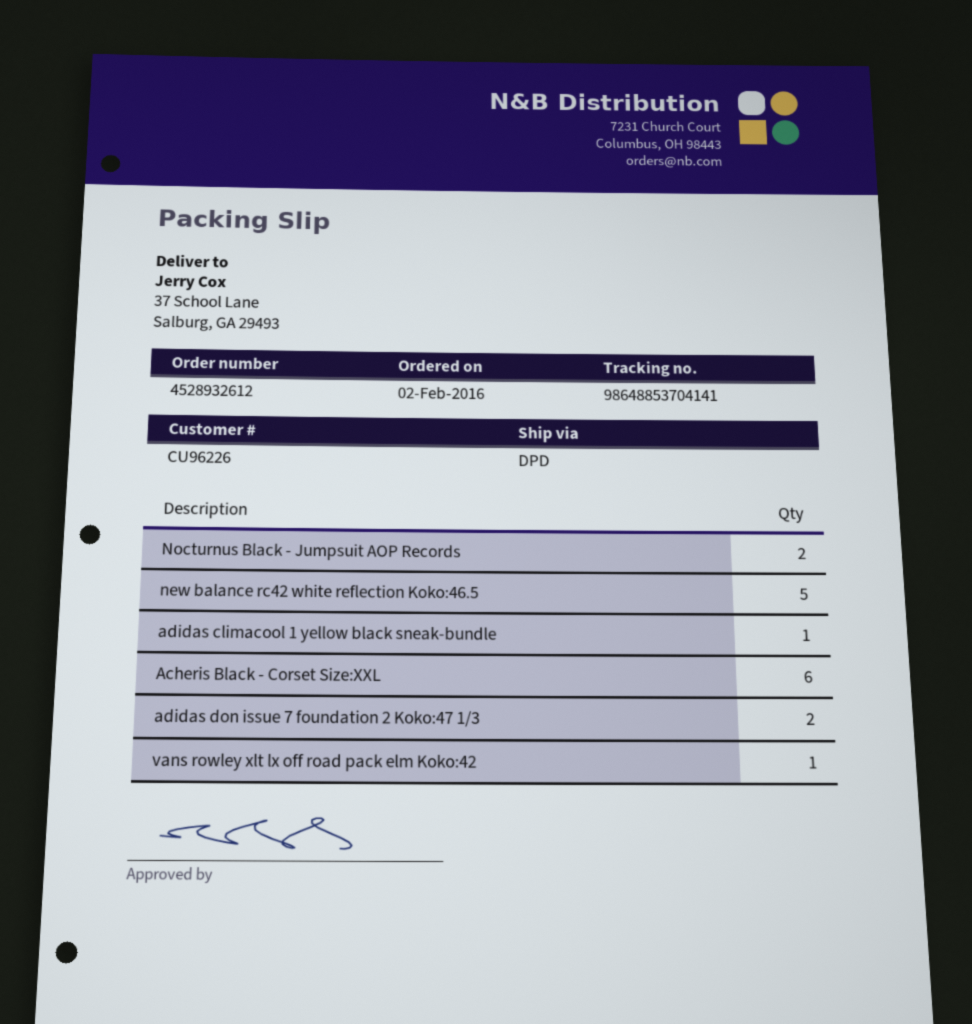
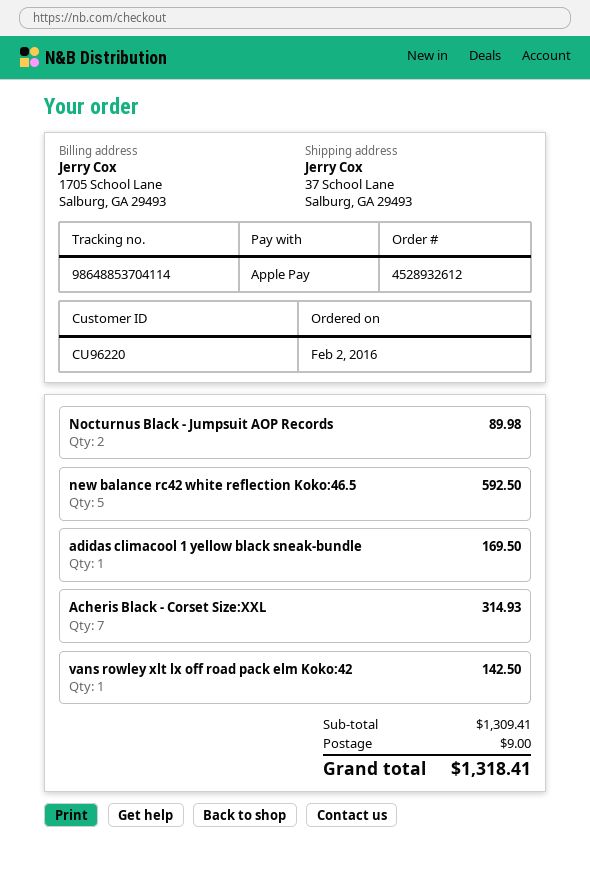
customer number: CU96226 -> CU96220
tracking number: 98648853704141 -> 98648853704114
Acheris Black - Corset Size:XXL: 6 -> 7
adidas don issue 7 foundation 2 Koko:47 1/3: 2 -> none

